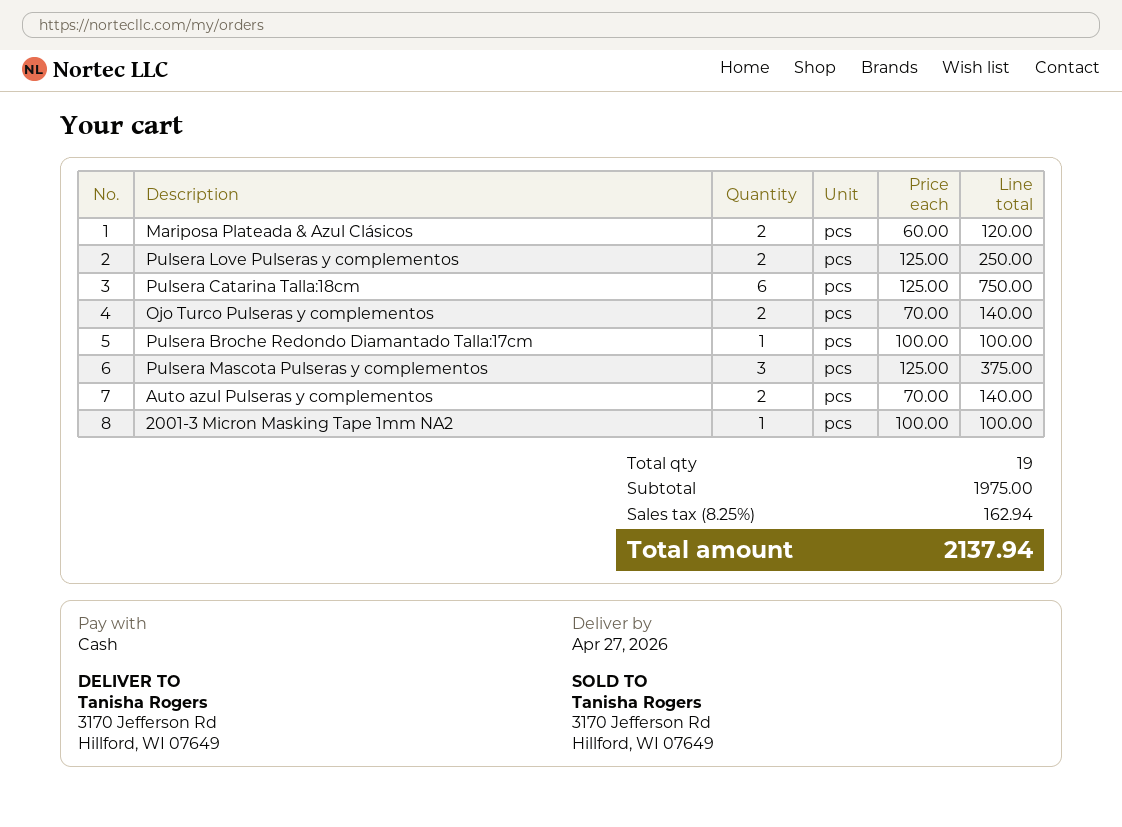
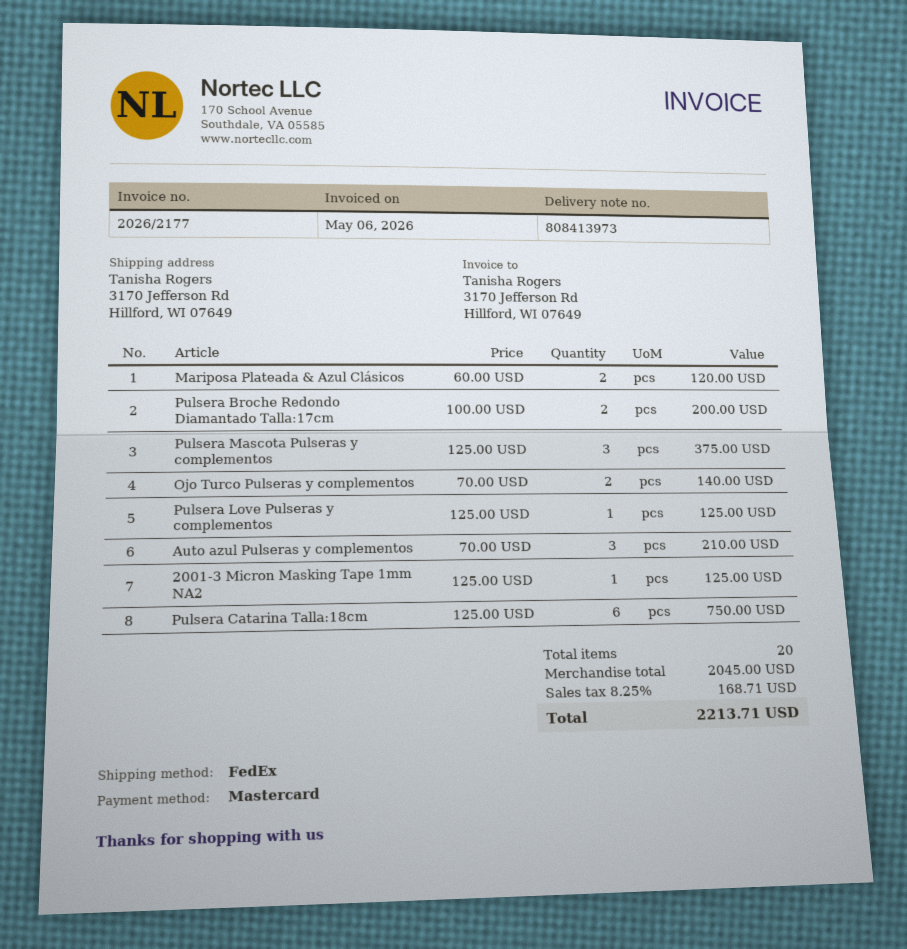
payment method: cash -> Mastercard
Pulsera Love Pulseras y complementos: 2 x 125.00 = 250.00 -> 1 x 125.00 = 125.00
Pulsera Broche Redondo Diamantado Talla:17cm: 1 x 100.00 = 100.00 -> 2 x 100.00 = 200.00
Auto azul Pulseras y complementos: 2 x 70.00 = 140.00 -> 3 x 70.00 = 210.00
2001-3 Micron Masking Tape 1mm NA2: 1 x 100.00 = 100.00 -> 1 x 125.00 = 125.00
total quantity: 19 -> 20
subtotal: 1975.00 -> 2045.00
tax: 8.25% = 162.94 -> 8.25% = 168.71
total: 2137.94 -> 2213.71

